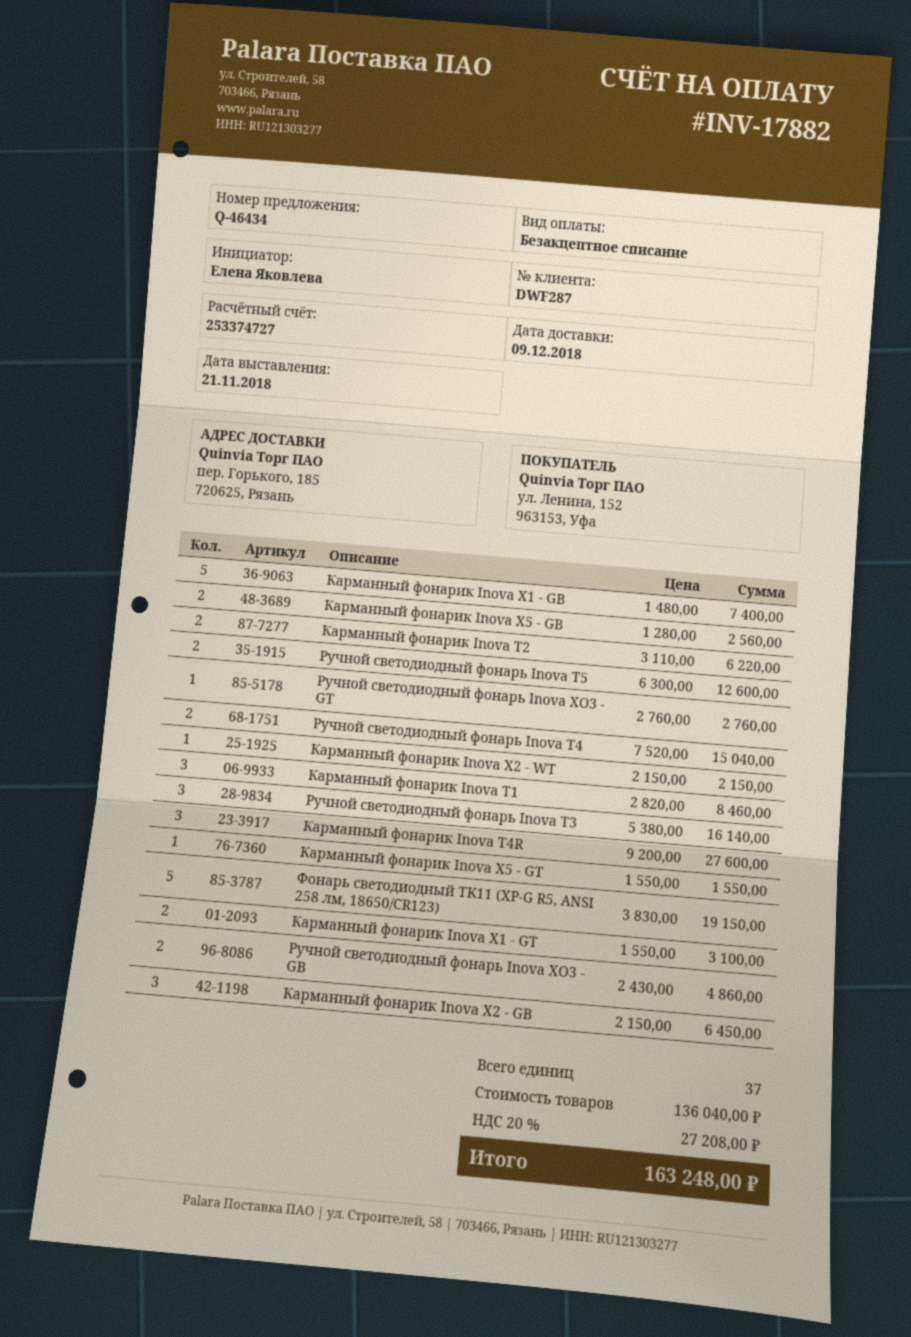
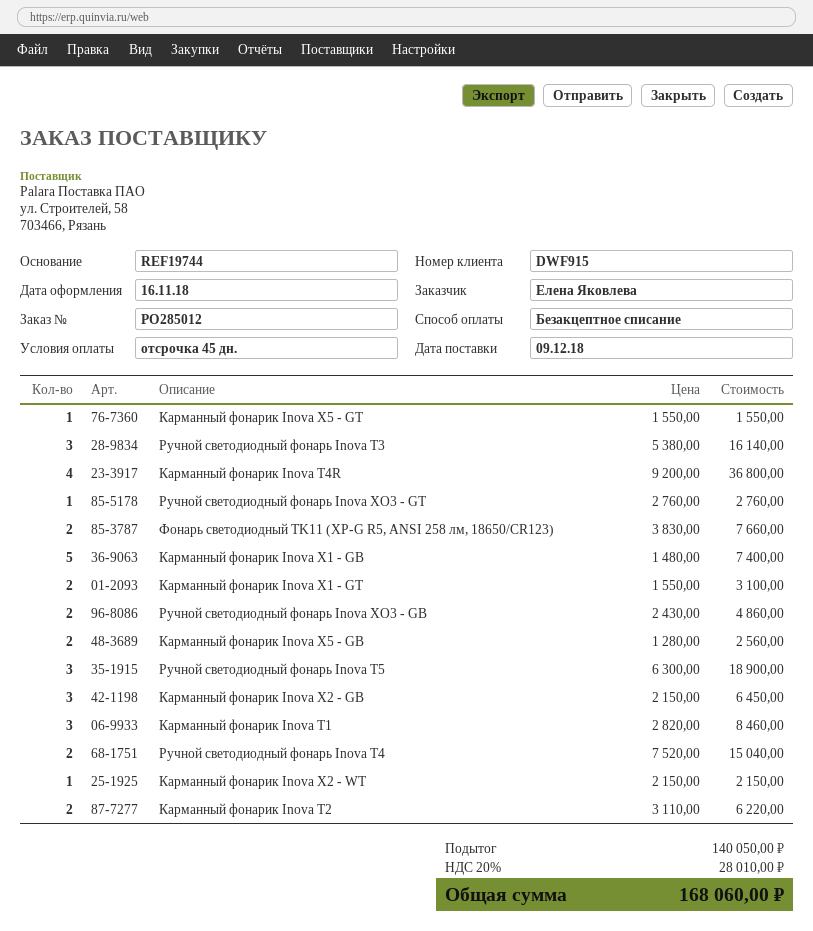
customer number: DWF287 -> DWF915
Ручной светодиодный фонарь Inova T5: 2 x 6300.00 = 12600.00 -> 3 x 6300.00 = 18900.00
Карманный фонарик Inova T4R: 3 x 9200.00 = 27600.00 -> 4 x 9200.00 = 36800.00
Фонарь светодиодный TK11 (XP-G R5, ANSI 258 лм, 18650/CR123): 5 x 3830.00 = 19150.00 -> 2 x 3830.00 = 7660.00
subtotal: 136040.00 -> 140050.00
tax: 20% = 27208.00 -> 20% = 28010.00
total: 163248.00 -> 168060.00

